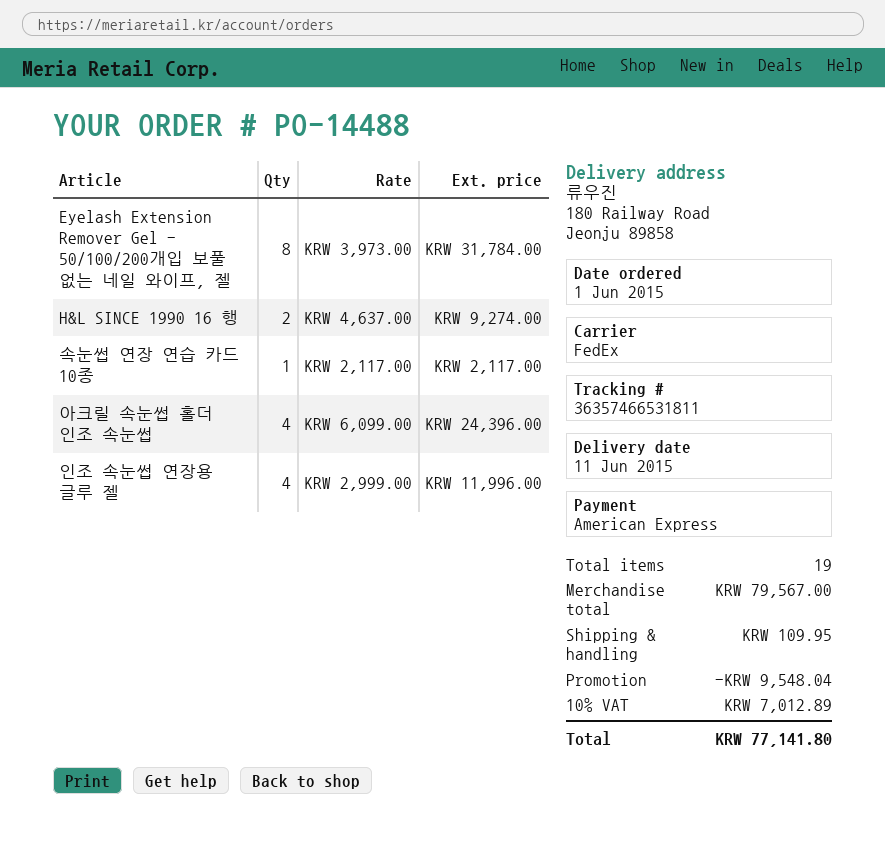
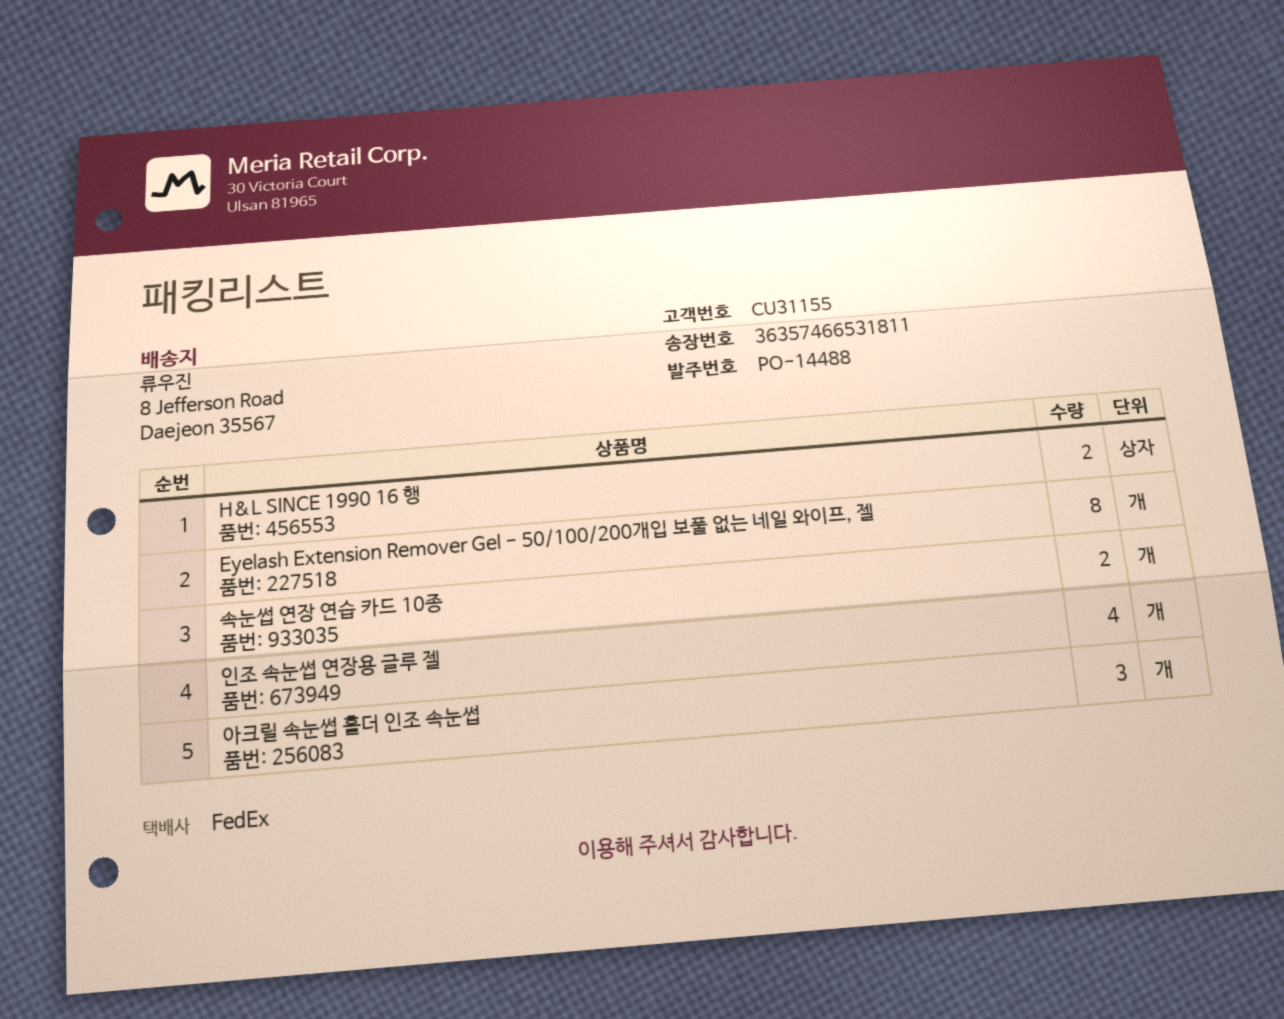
ship to: 180 Railway Road, Jeonju 89858 -> 8 Jefferson Road, Daejeon 35567
속눈썹 연장 연습 카드 10종: 1 -> 2
아크릴 속눈썹 홀더 인조 속눈썹: 4 -> 3

